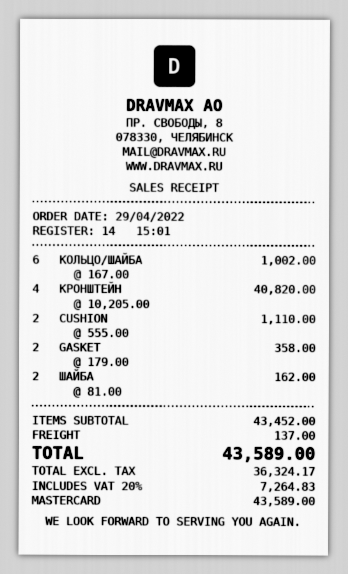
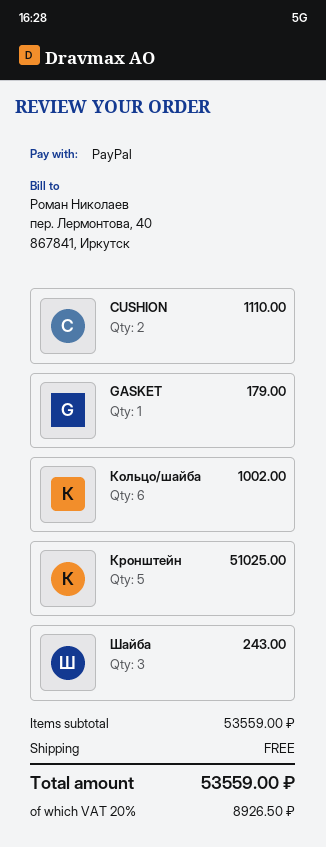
payment method: Mastercard -> PayPal
КРОНШТЕЙН: 4 for 40820.00 -> 5 for 51025.00
GASKET: 2 for 358.00 -> 1 for 179.00
ШАЙБА: 2 for 162.00 -> 3 for 243.00
subtotal: 43452.00 -> 53559.00
shipping: 137.00 -> 0.00
tax: 20% = 7264.83 -> 20% = 8926.50
total: 43589.00 -> 53559.00

